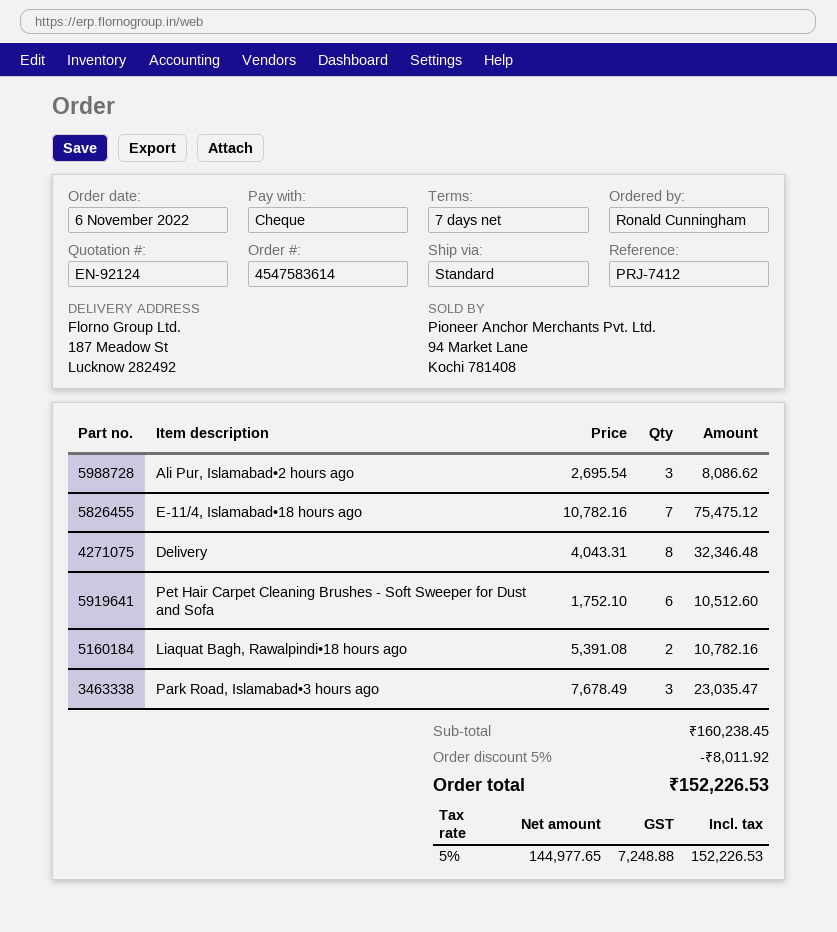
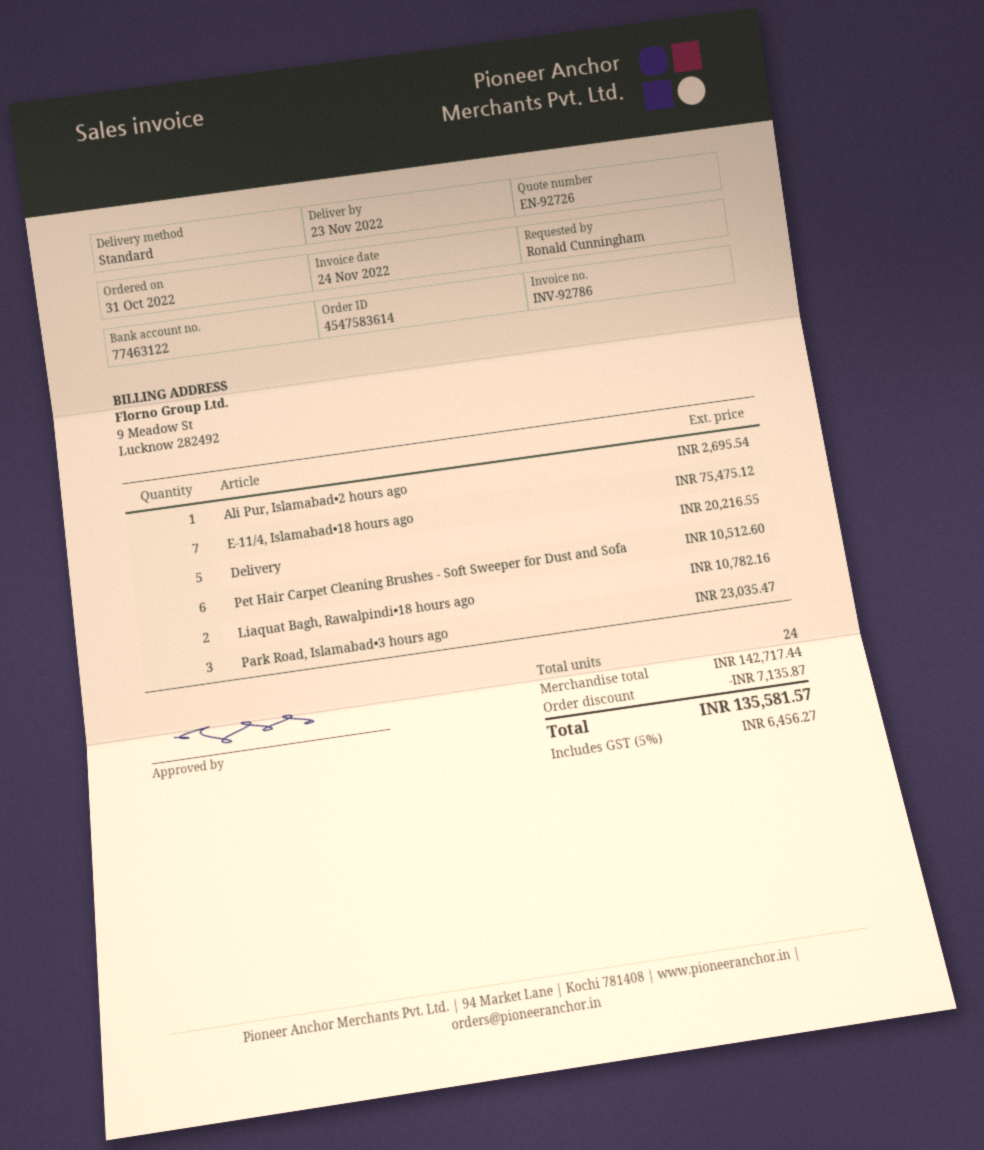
quote number: EN-92124 -> EN-92726
order date: 2022-11-06 -> 2022-10-31
Ali Pur, Islamabad•2 hours ago: 3 for 8086.62 -> 1 for 2695.54
Delivery: 8 for 32346.48 -> 5 for 20216.55
subtotal: 160238.45 -> 142717.44
discount: 8011.92 -> 7135.87
tax: 5% = 7248.88 -> 5% = 6456.27
total: 152226.53 -> 135581.57

